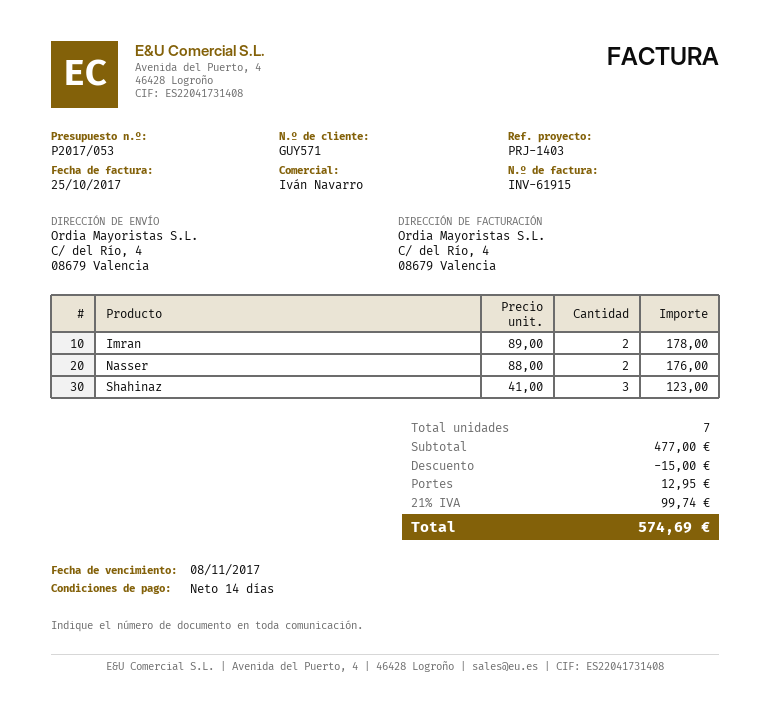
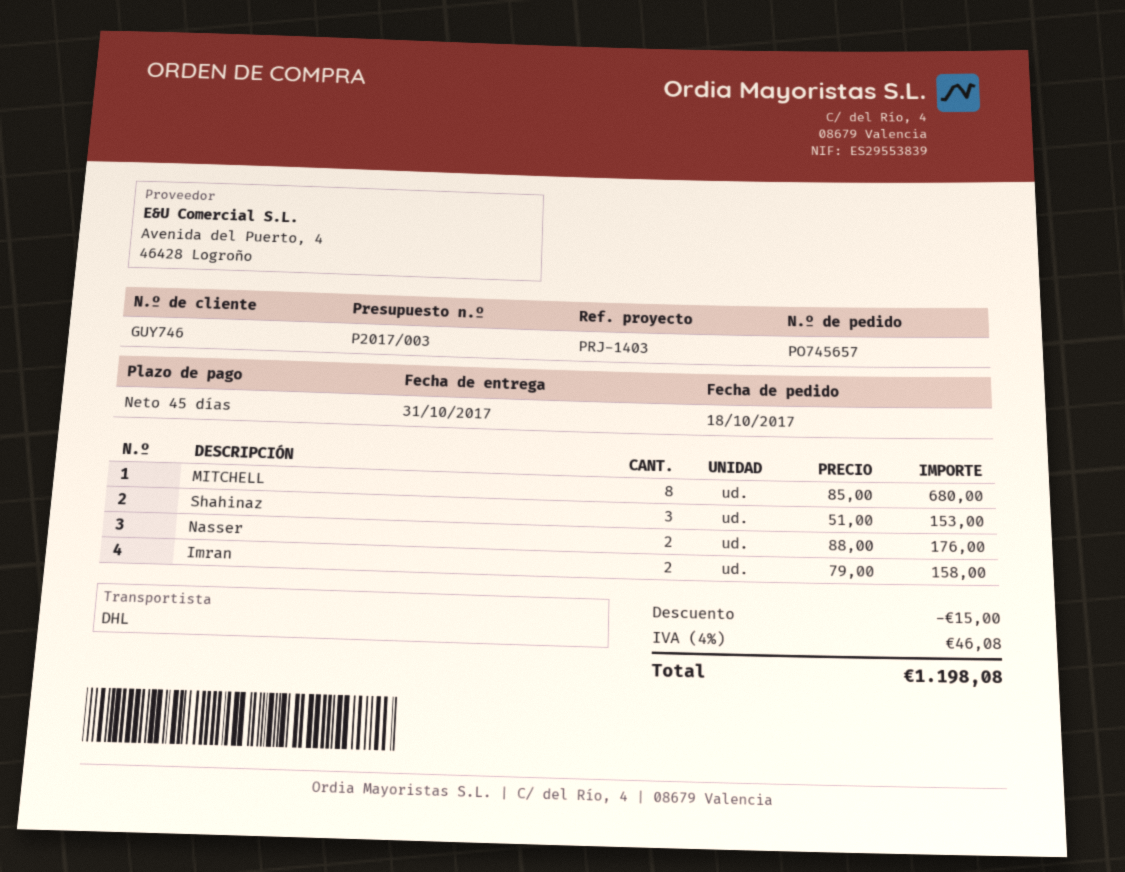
quote number: P2017/053 -> P2017/003
payment terms: 14 days -> 45 days
customer number: GUY571 -> GUY746
Imran: 2 x 89.00 = 178.00 -> 2 x 79.00 = 158.00
Shahinaz: 3 x 41.00 = 123.00 -> 3 x 51.00 = 153.00
MITCHELL: none -> 8 x 85.00 = 680.00
shipping: 12.95 -> none
tax: 21% = 99.74 -> 4% = 46.08
total: 574.69 -> 1198.08

